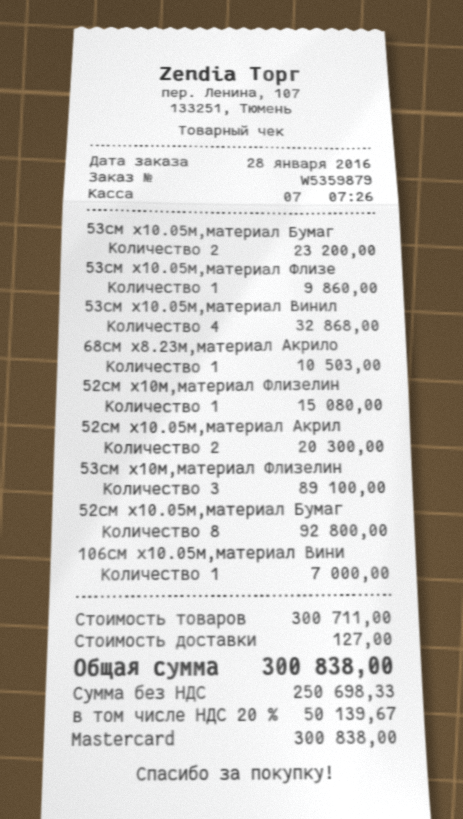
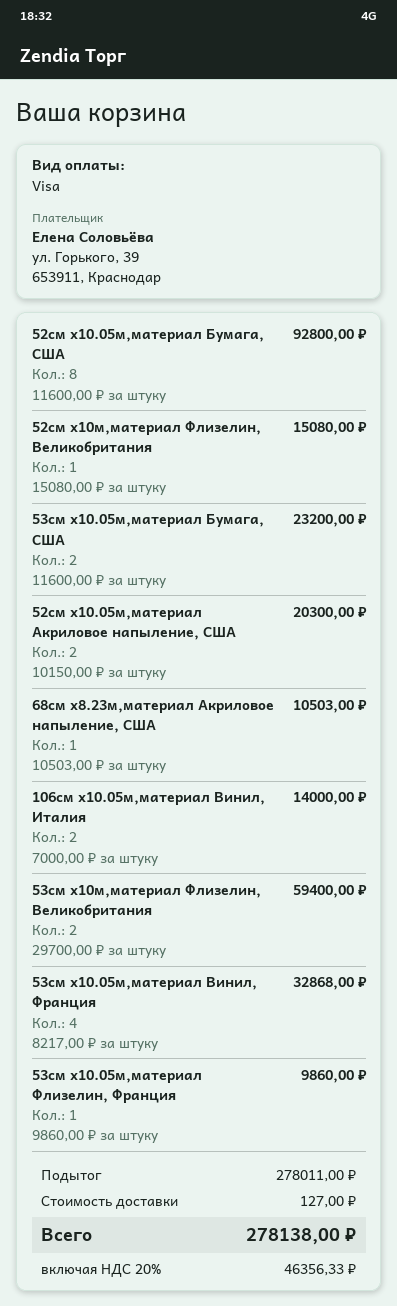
payment method: Mastercard -> Visa
53см x10м,материал Флизелин: 3 for 89100.00 -> 2 for 59400.00
106см x10.05м,материал Вини: 1 for 7000.00 -> 2 for 14000.00
subtotal: 300711.00 -> 278011.00
tax: 20% = 50139.67 -> 20% = 46356.33
total: 300838.00 -> 278138.00

